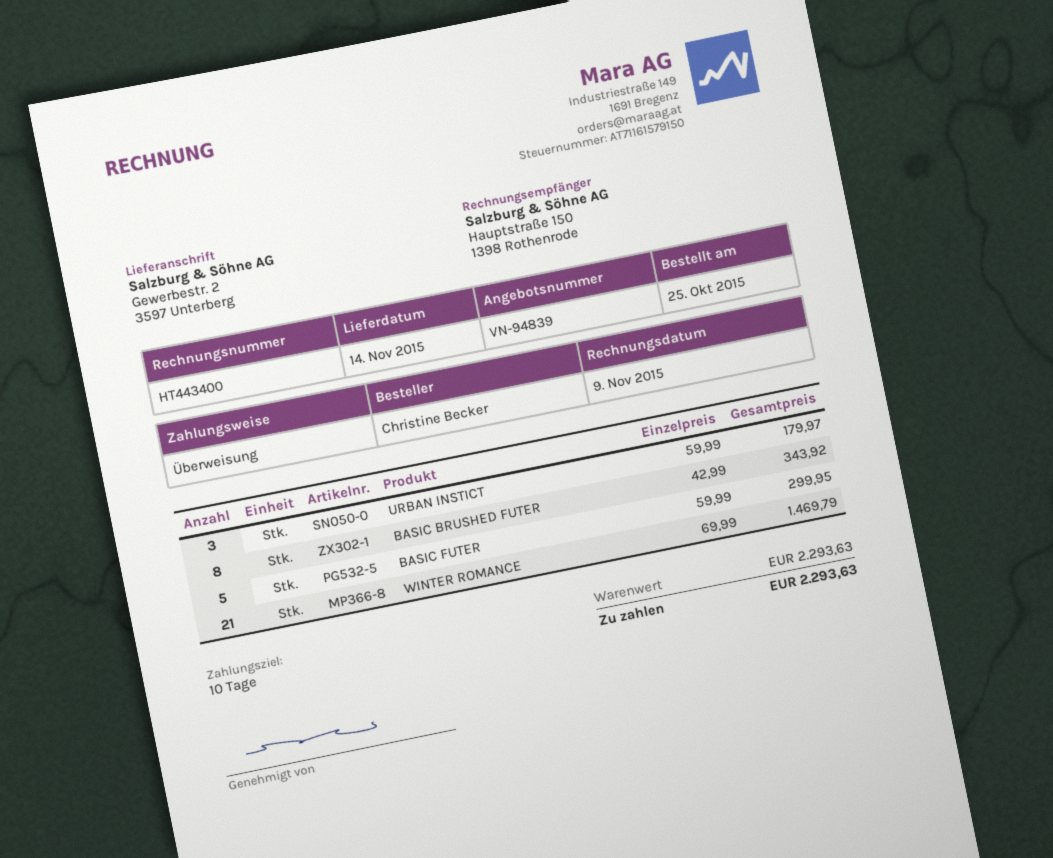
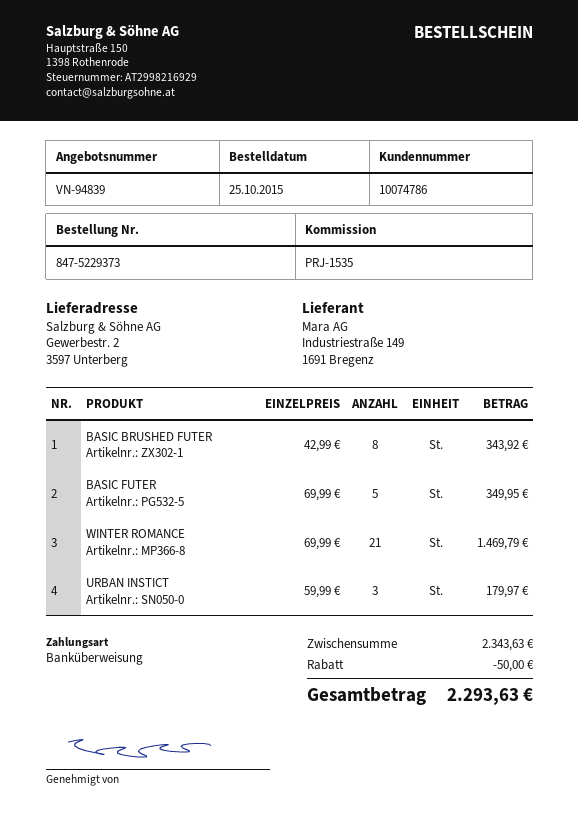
BASIC FUTER: 5 x 59.99 = 299.95 -> 5 x 69.99 = 349.95
subtotal: 2293.63 -> 2343.63
discount: none -> 50.00

